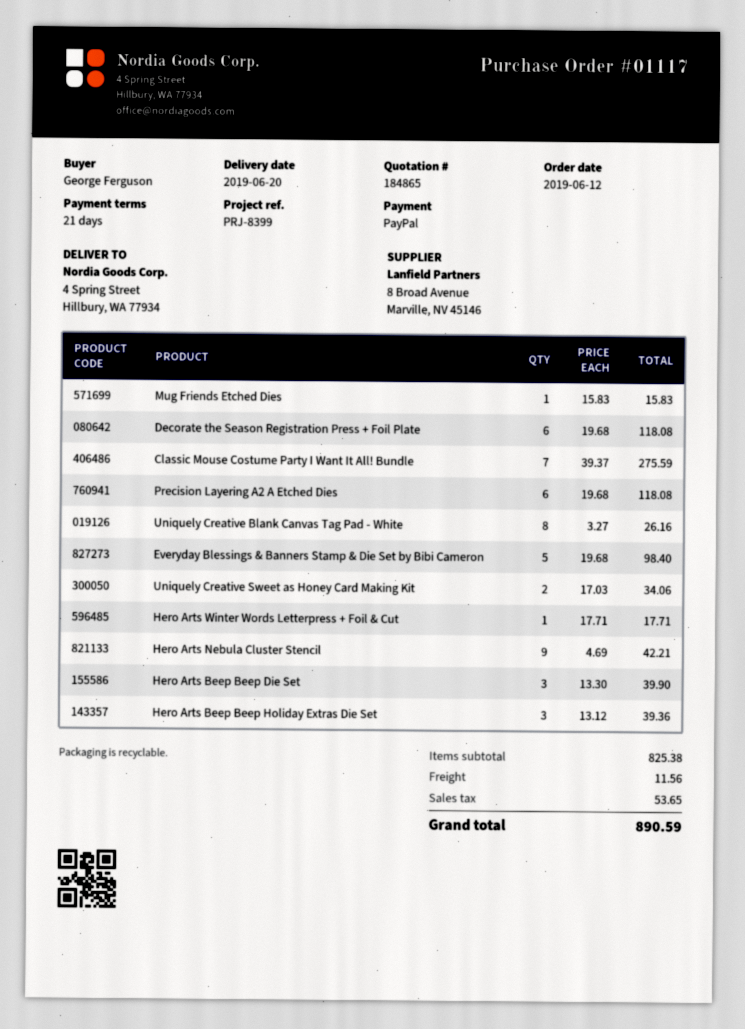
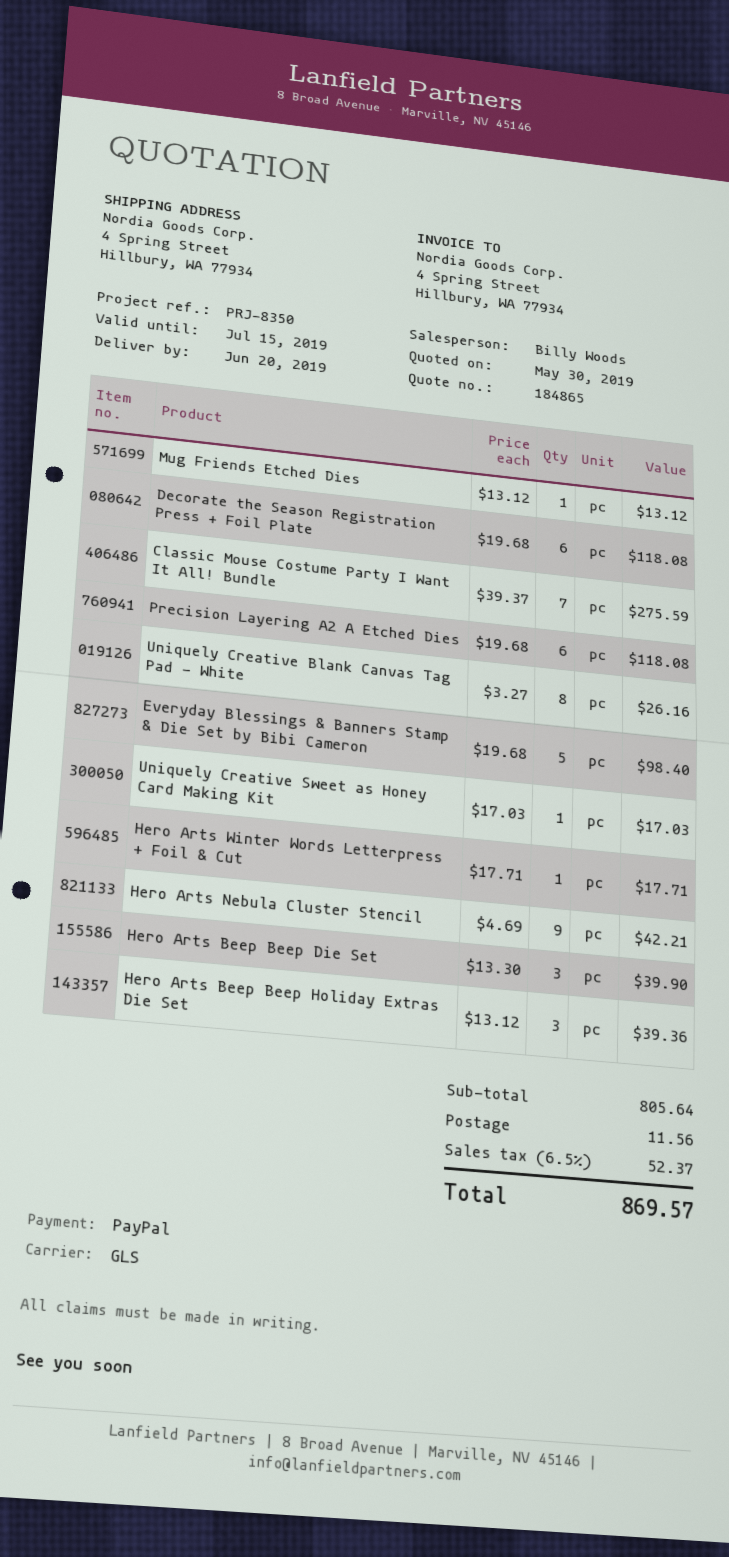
reference: PRJ-8399 -> PRJ-8350
Mug Friends Etched Dies: 1 x 15.83 = 15.83 -> 1 x 13.12 = 13.12
Uniquely Creative Sweet as Honey Card Making Kit: 2 x 17.03 = 34.06 -> 1 x 17.03 = 17.03
subtotal: 825.38 -> 805.64
tax: 53.65 -> 52.37
total: 890.59 -> 869.57

